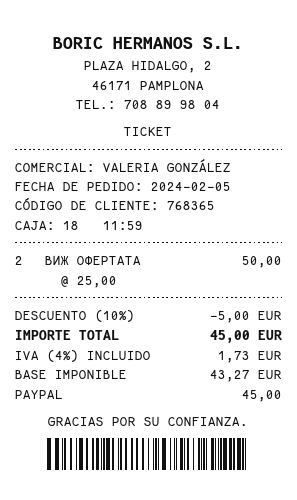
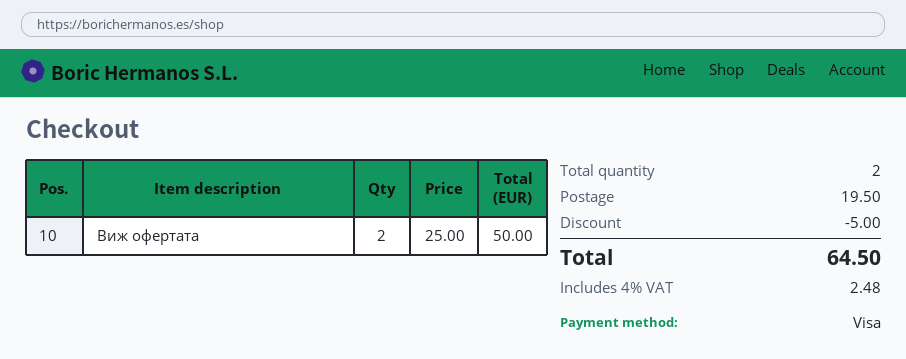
payment method: PayPal -> Visa
shipping: none -> 19.50
tax: 4% = 1.73 -> 4% = 2.48
total: 45.00 -> 64.50

